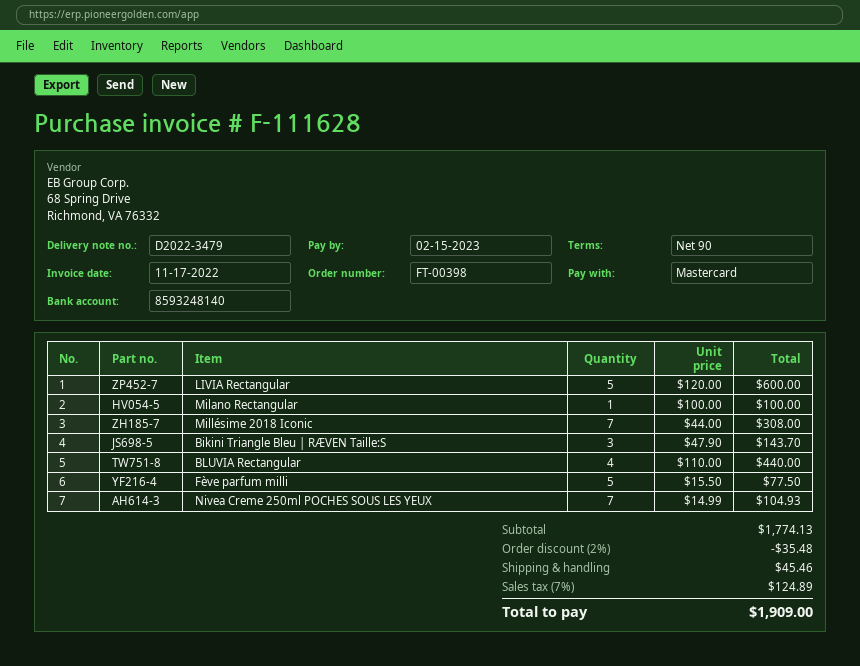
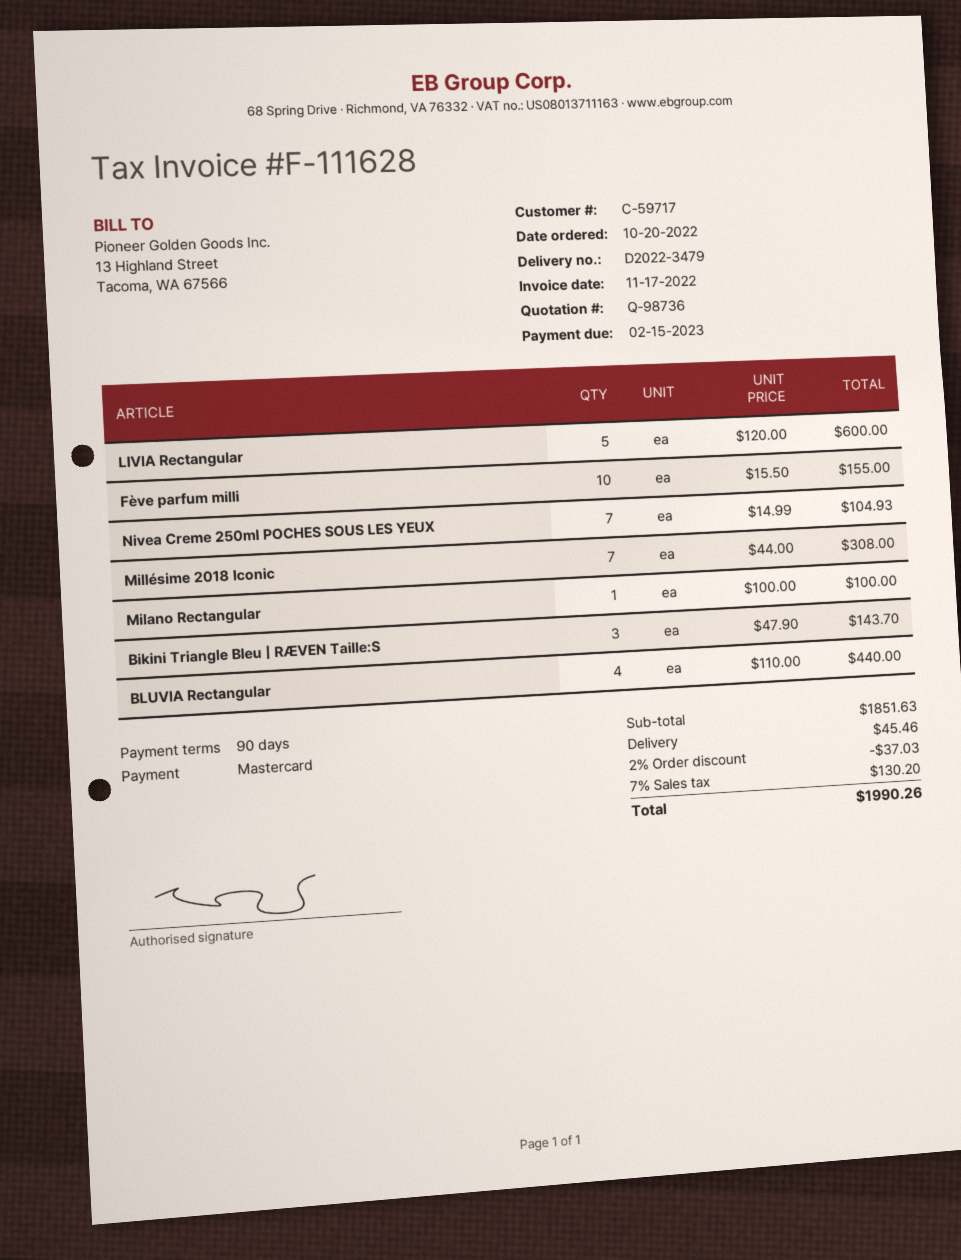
Fève parfum milli: 5 x 15.50 = 77.50 -> 10 x 15.50 = 155.00
subtotal: 1774.13 -> 1851.63
discount: 2% = 35.48 -> 2% = 37.03
tax: 7% = 124.89 -> 7% = 130.20
total: 1909.00 -> 1990.26

